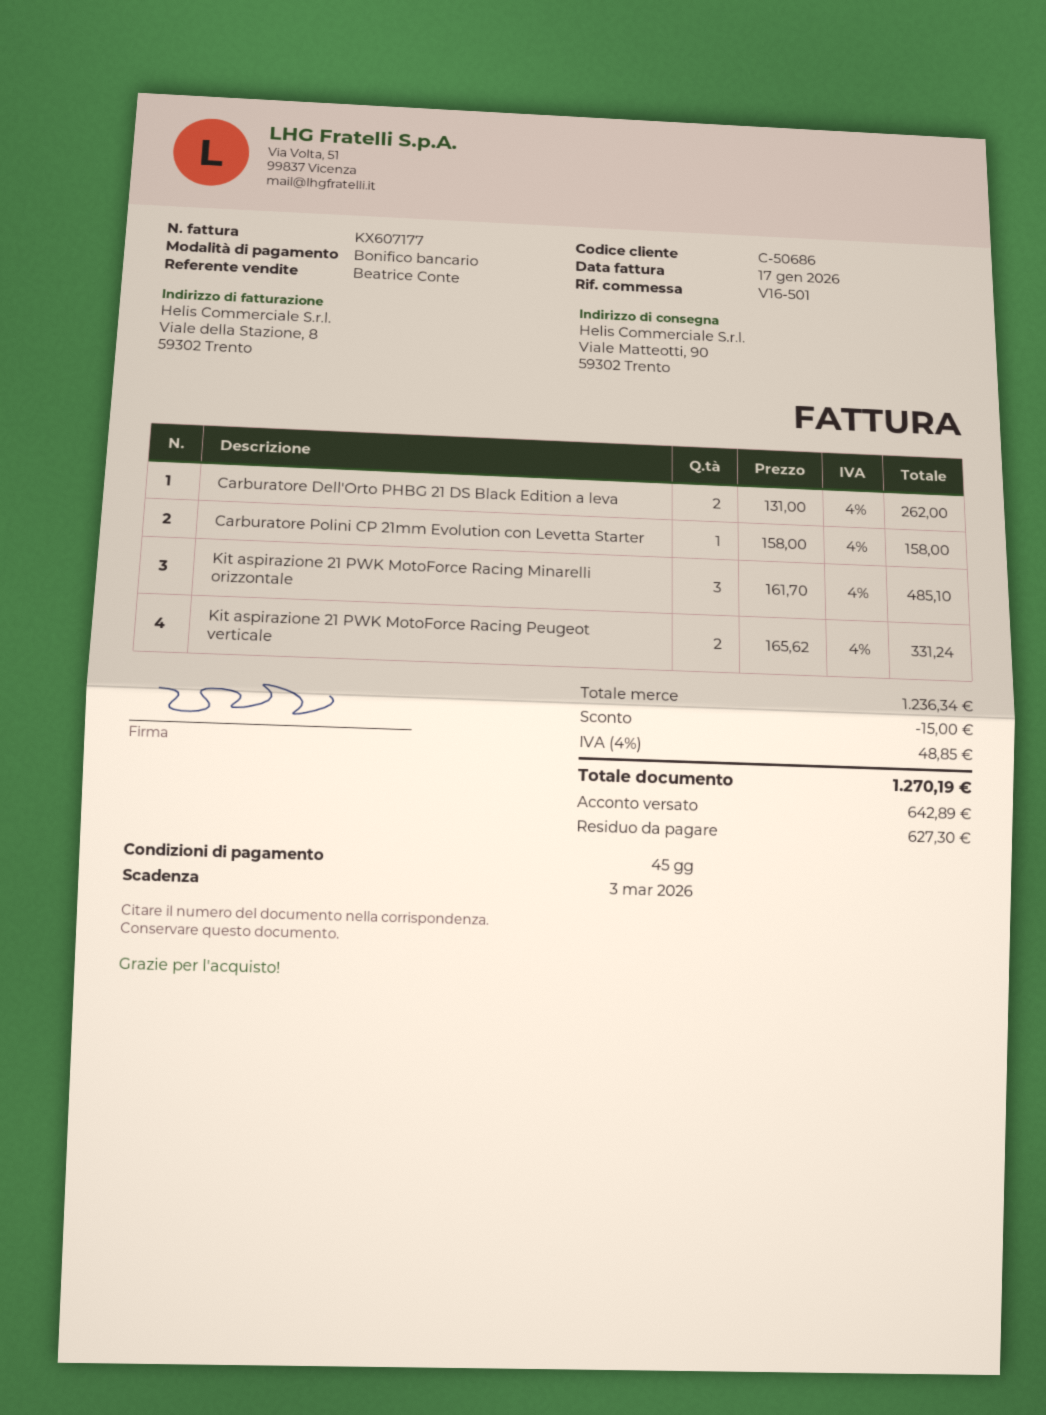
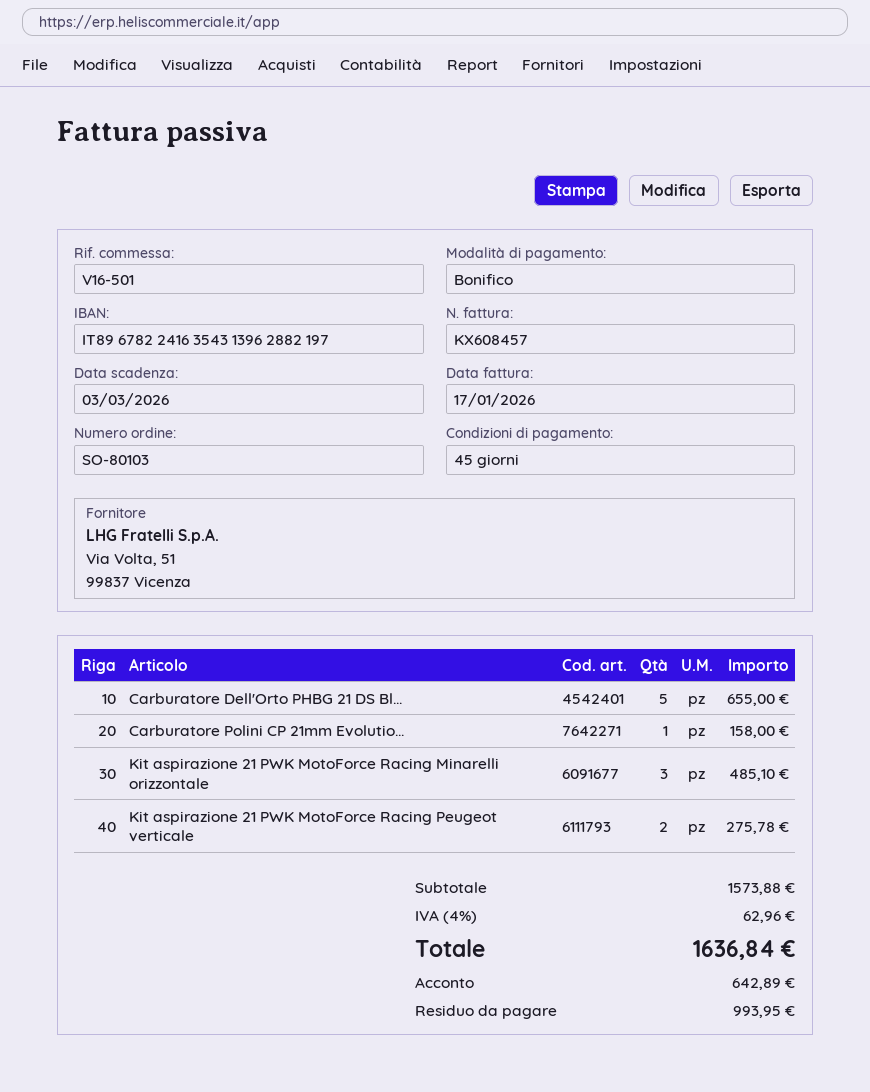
invoice number: KX607177 -> KX608457
Carburatore Dell'Orto PHBG 21 DS Black Edition a leva: 2 for 262.00 -> 5 for 655.00
Kit aspirazione 21 PWK MotoForce Racing Peugeot verticale: 2 for 331.24 -> 2 for 275.78
subtotal: 1236.34 -> 1573.88
discount: 15.00 -> none
tax: 4% = 48.85 -> 4% = 62.96
total: 1270.19 -> 1636.84
balance: 627.30 -> 993.95

